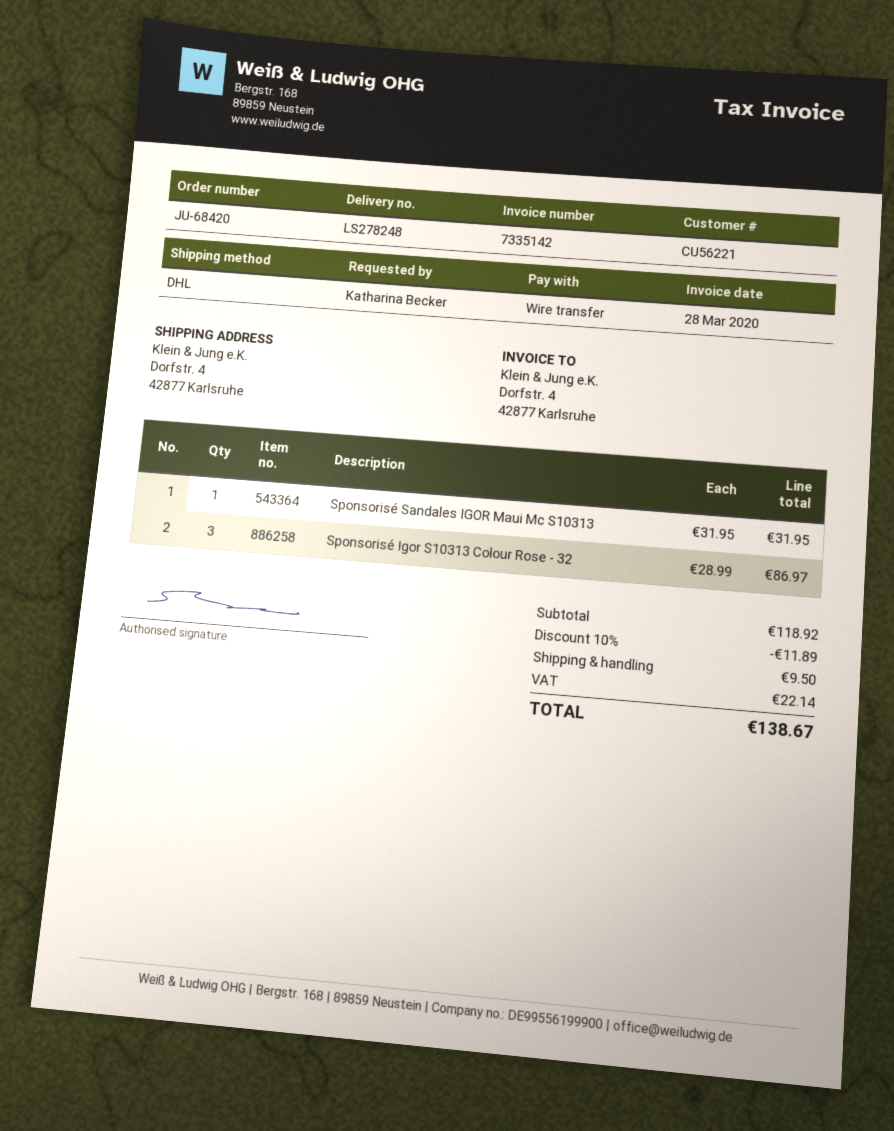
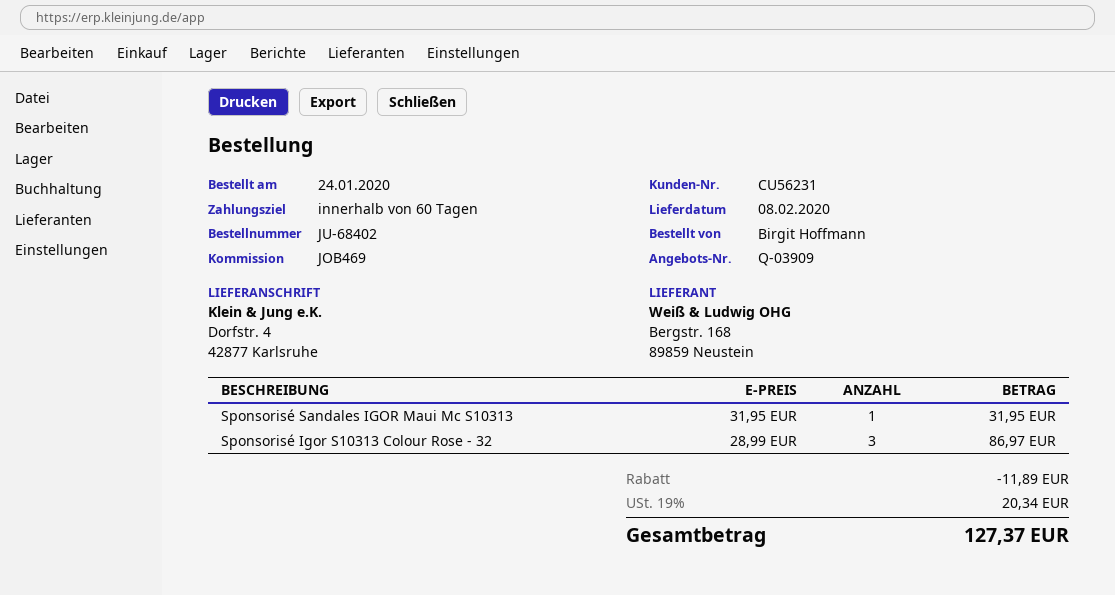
order number: JU-68420 -> JU-68402
customer number: CU56221 -> CU56231
ordered by: Katharina Becker -> Birgit Hoffmann
shipping: 9.50 -> none
tax: 22.14 -> 20.34
total: 138.67 -> 127.37

